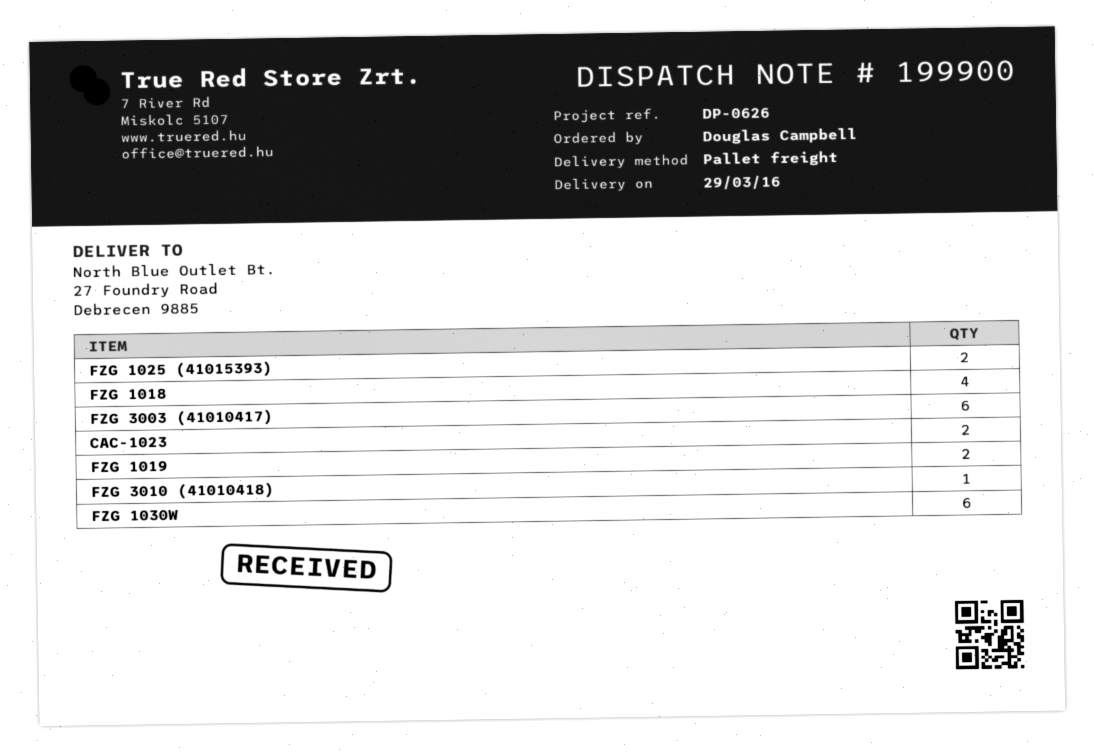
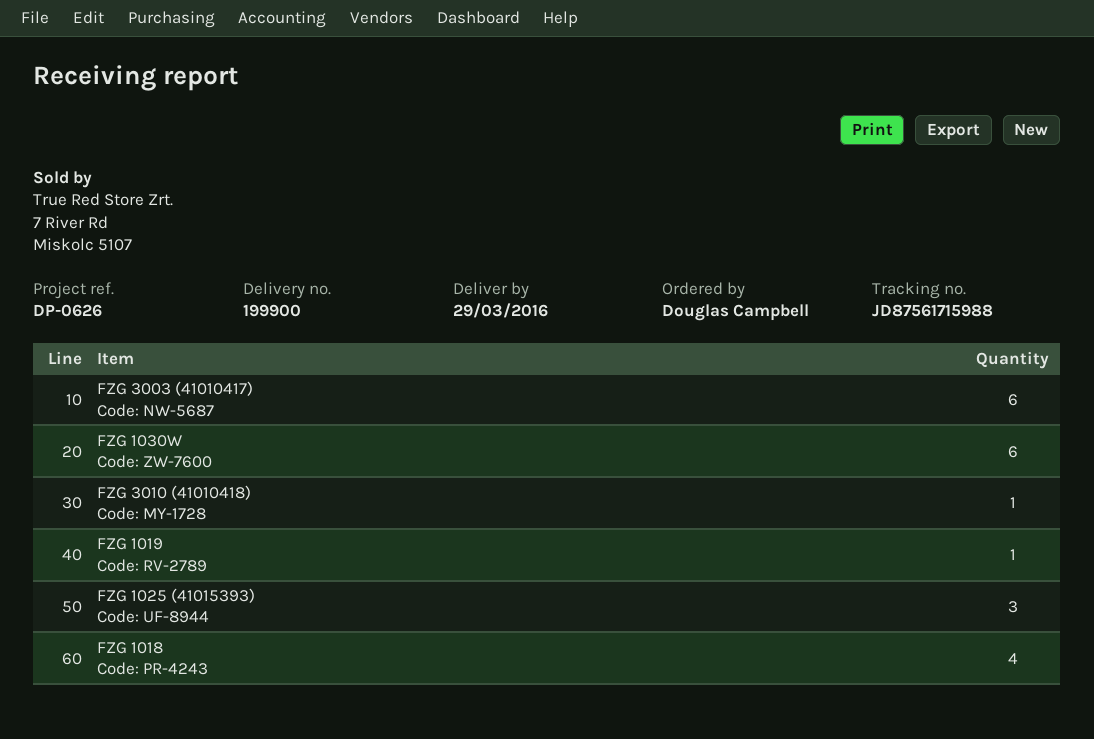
FZG 1025 (41015393): 2 -> 3
CAC-1023: 2 -> none
FZG 1019: 2 -> 1

